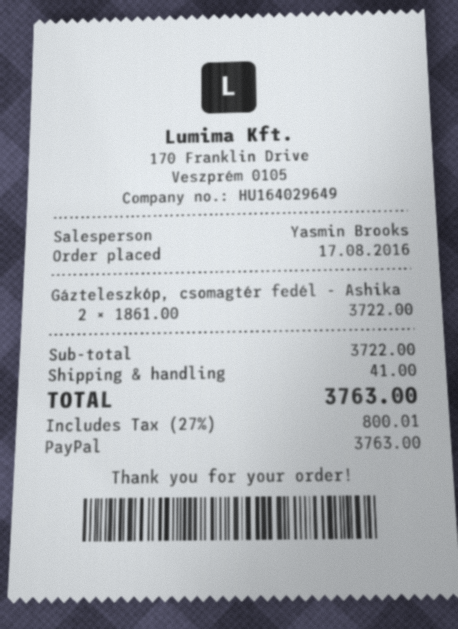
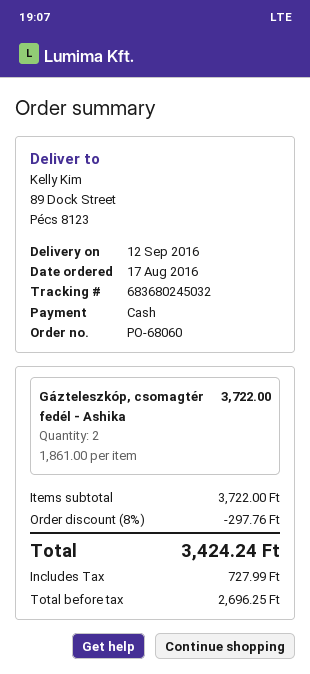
payment method: PayPal -> cash
discount: none -> 8% = 297.76
shipping: 41.00 -> none
tax: 800.01 -> 727.99
total: 3763.00 -> 3424.24

